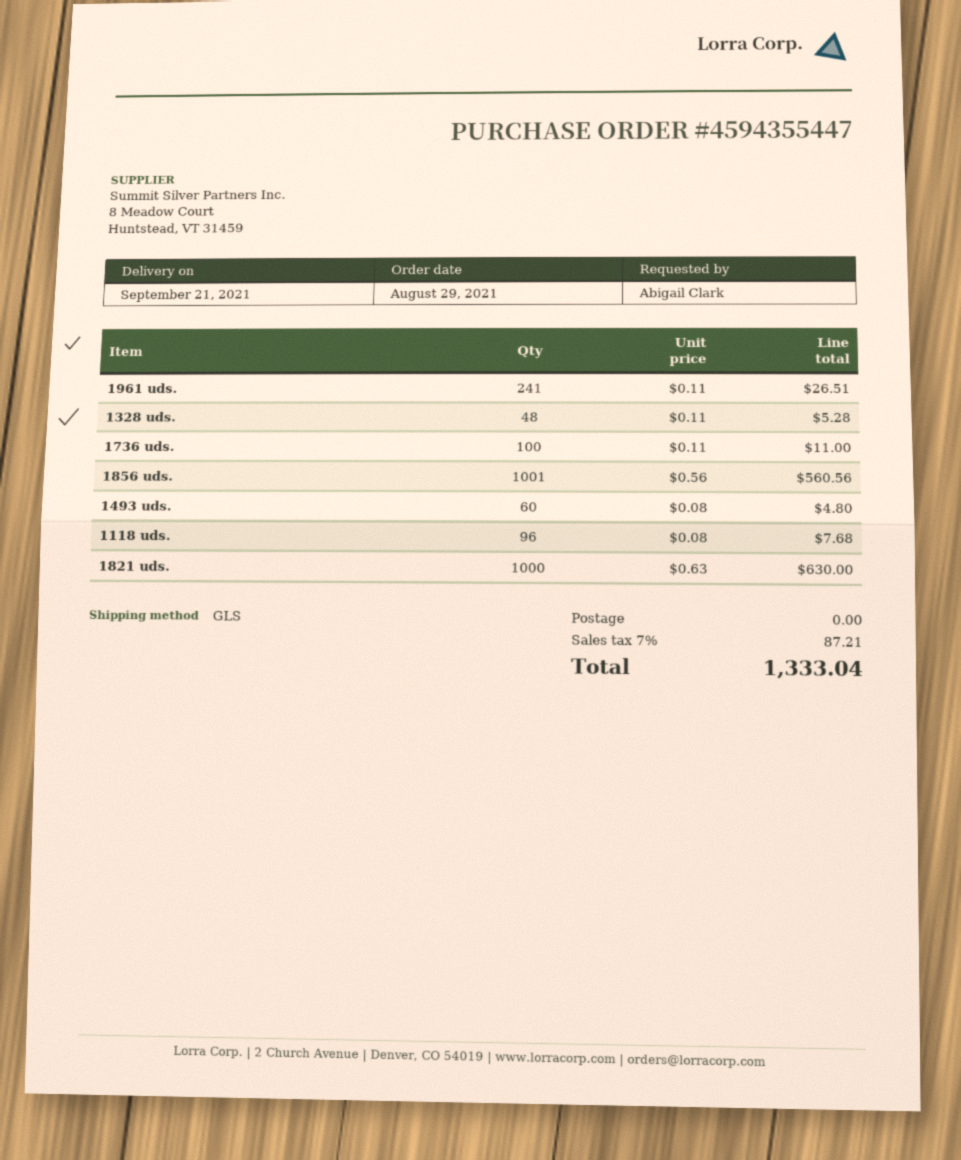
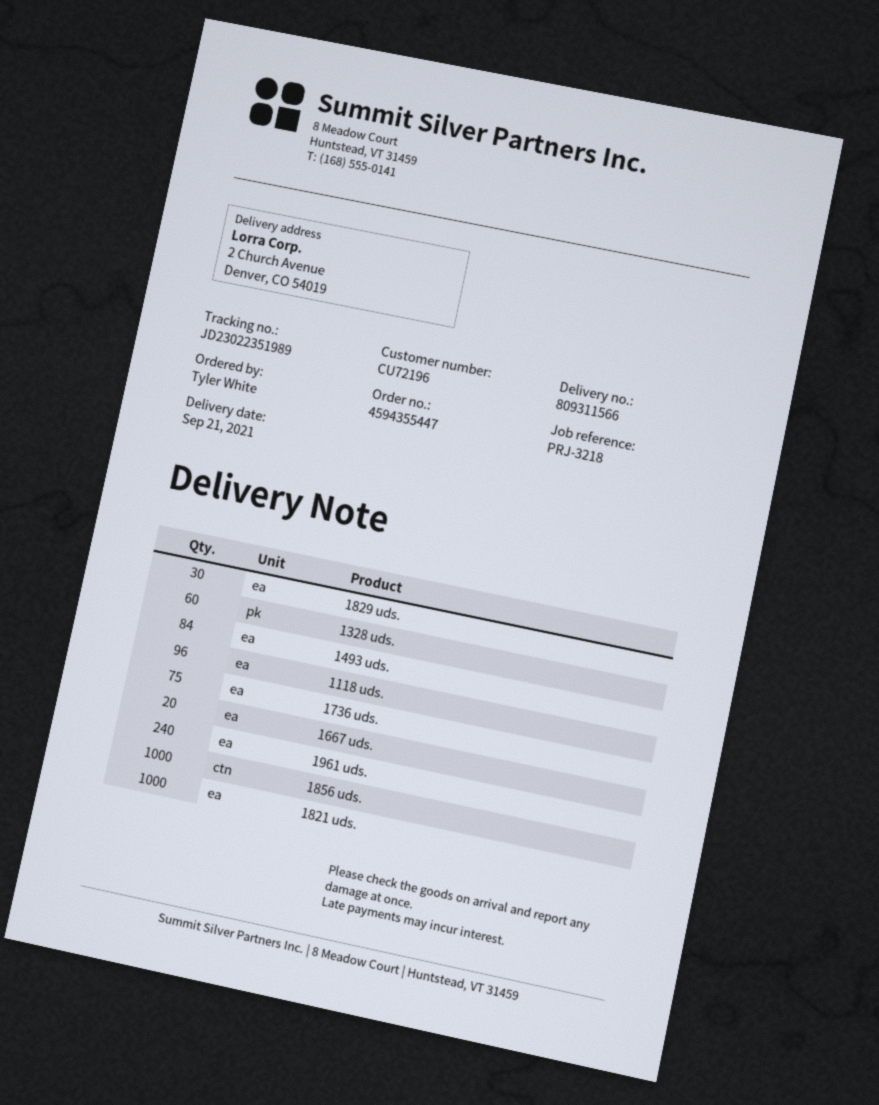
ordered by: Abigail Clark -> Tyler White
1961 uds.: 241 -> 240
1328 uds.: 48 -> 60
1736 uds.: 100 -> 75
1856 uds.: 1001 -> 1000
1493 uds.: 60 -> 84
1829 uds.: none -> 30
1667 uds.: none -> 20

